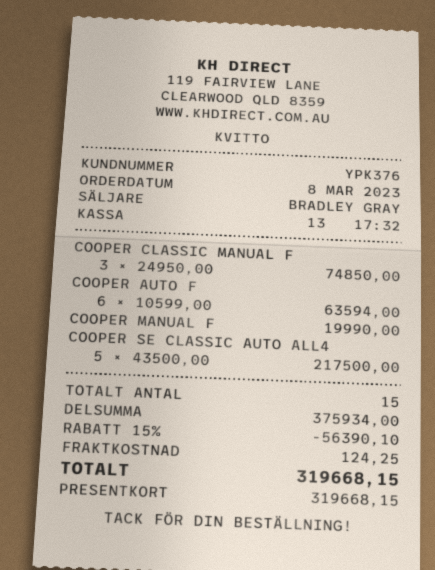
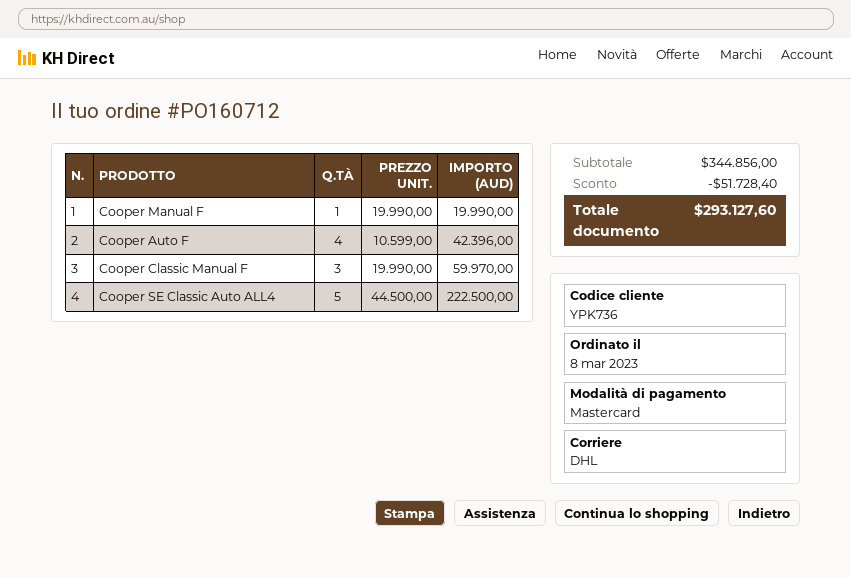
customer number: YPK376 -> YPK736
payment method: gift card -> Mastercard
COOPER CLASSIC MANUAL F: 3 x 24950.00 = 74850.00 -> 3 x 19990.00 = 59970.00
COOPER AUTO F: 6 x 10599.00 = 63594.00 -> 4 x 10599.00 = 42396.00
COOPER SE CLASSIC AUTO ALL4: 5 x 43500.00 = 217500.00 -> 5 x 44500.00 = 222500.00
subtotal: 375934.00 -> 344856.00
discount: 56390.10 -> 51728.40
shipping: 124.25 -> none
total: 319668.15 -> 293127.60

